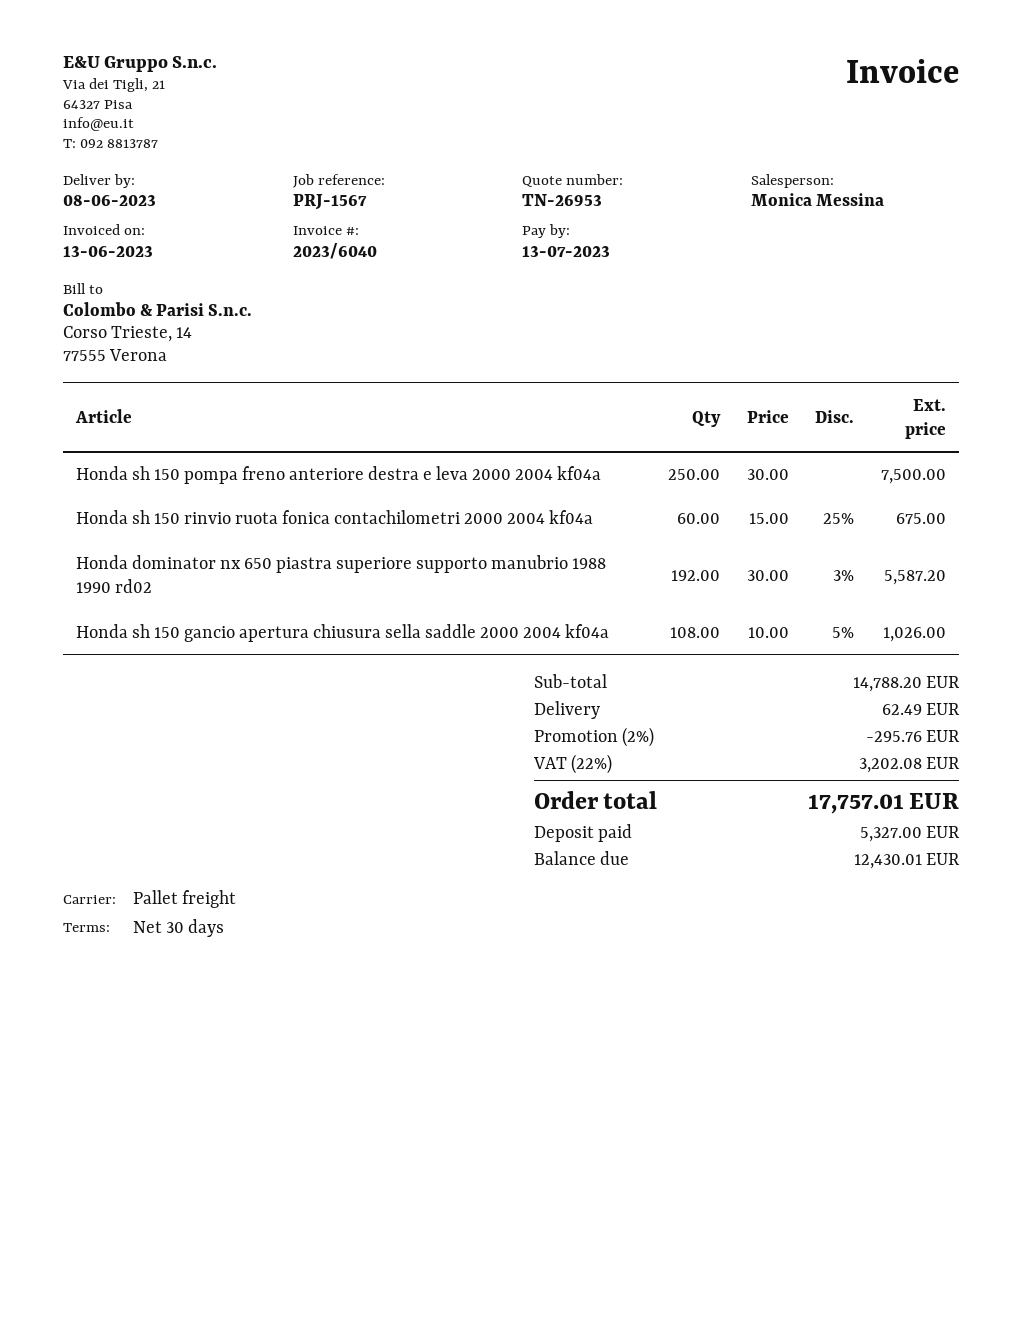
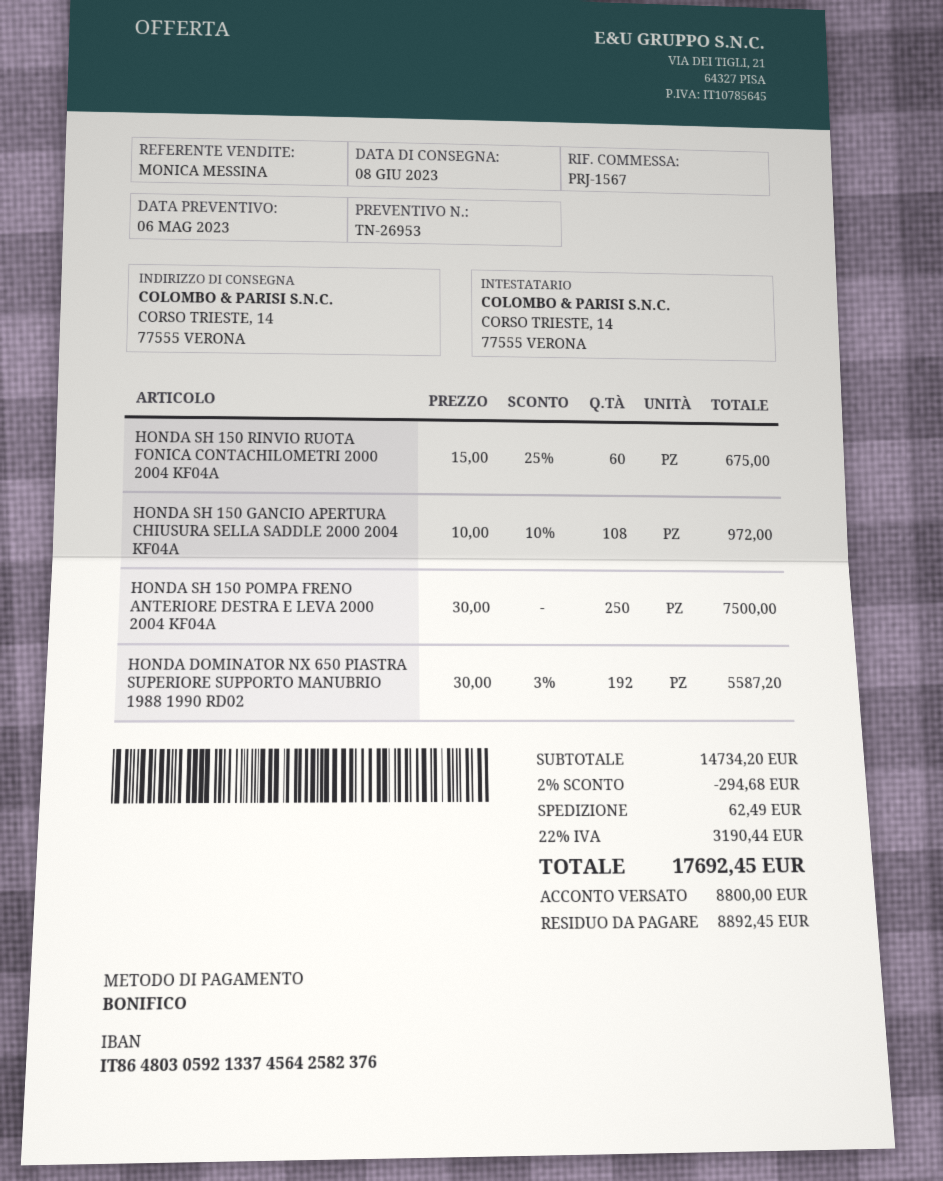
Honda sh 150 gancio apertura chiusura sella saddle 2000 2004 kf04a: 108 x 10.00 - 5% = 1026.00 -> 108 x 10.00 - 10% = 972.00
subtotal: 14788.20 -> 14734.20
discount: 2% = 295.76 -> 2% = 294.68
tax: 22% = 3202.08 -> 22% = 3190.44
total: 17757.01 -> 17692.45
deposit: 5327.00 -> 8800.00
balance: 12430.01 -> 8892.45

